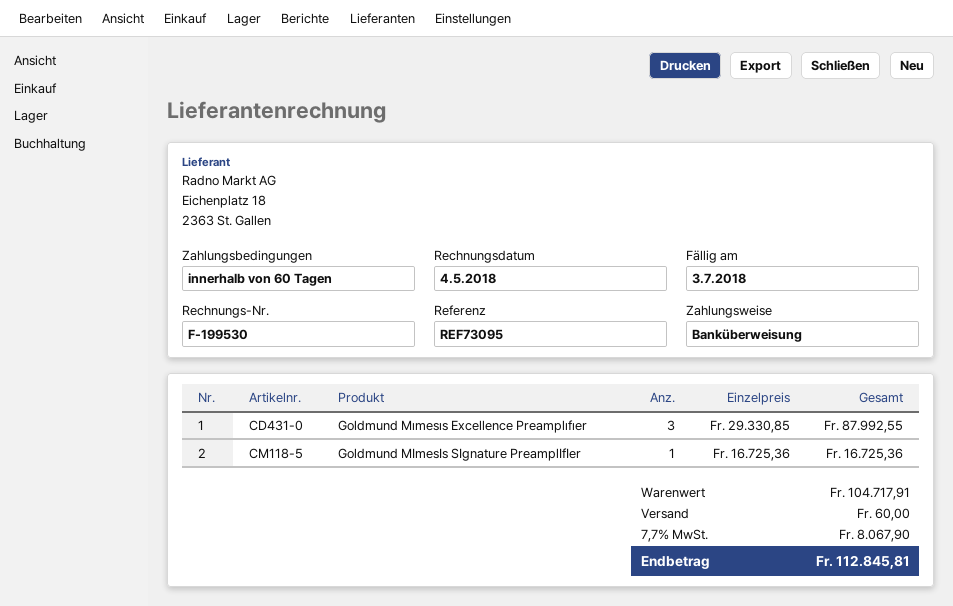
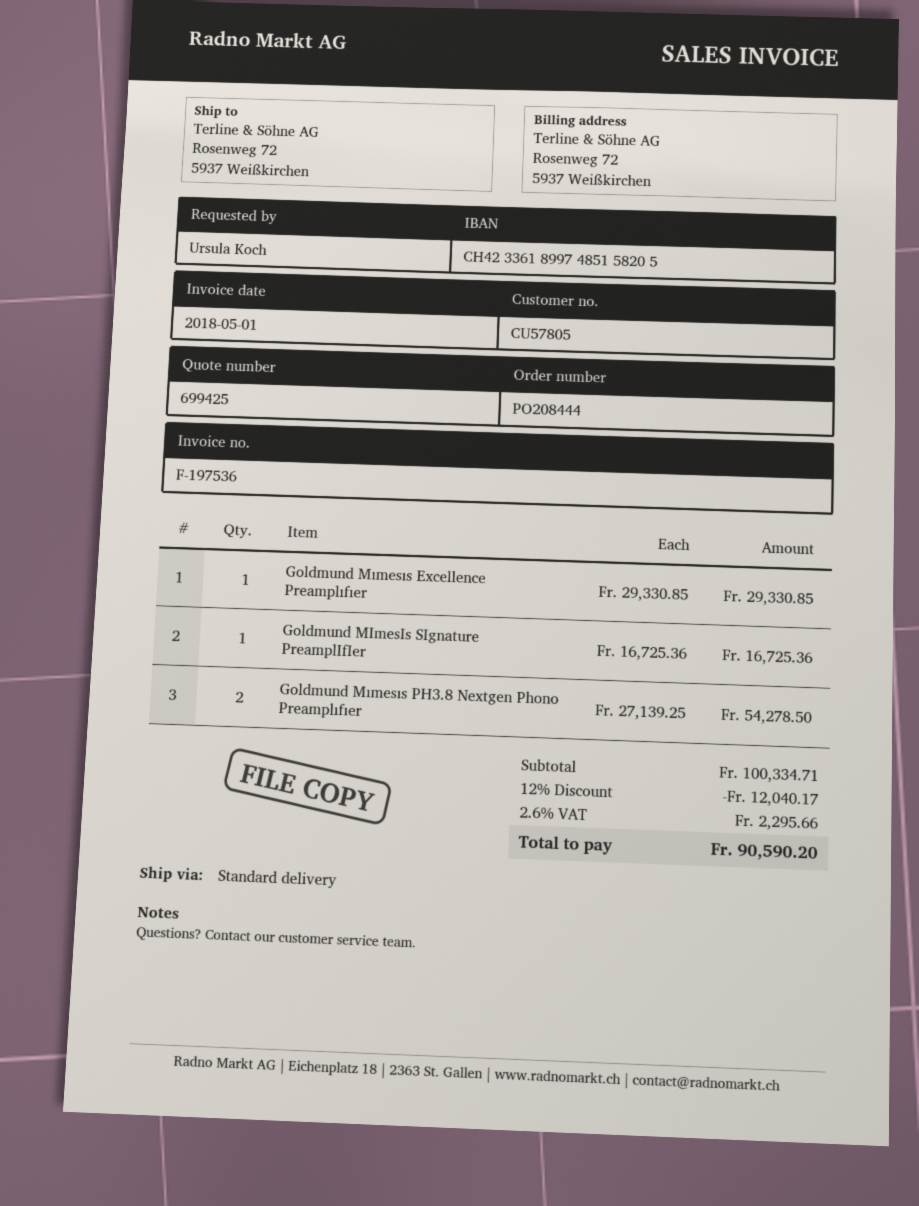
invoice number: F-199530 -> F-197536
invoice date: 2018-05-04 -> 2018-05-01
Goldmund Mımesıs Excellence Preamplıfıer: 3 x 29330.85 = 87992.55 -> 1 x 29330.85 = 29330.85
Goldmund Mımesıs PH3.8 Nextgen Phono Preamplıfıer: none -> 2 x 27139.25 = 54278.50
subtotal: 104717.91 -> 100334.71
discount: none -> 12% = 12040.17
shipping: 60.00 -> none
tax: 7.7% = 8067.90 -> 2.6% = 2295.66
total: 112845.81 -> 90590.20

